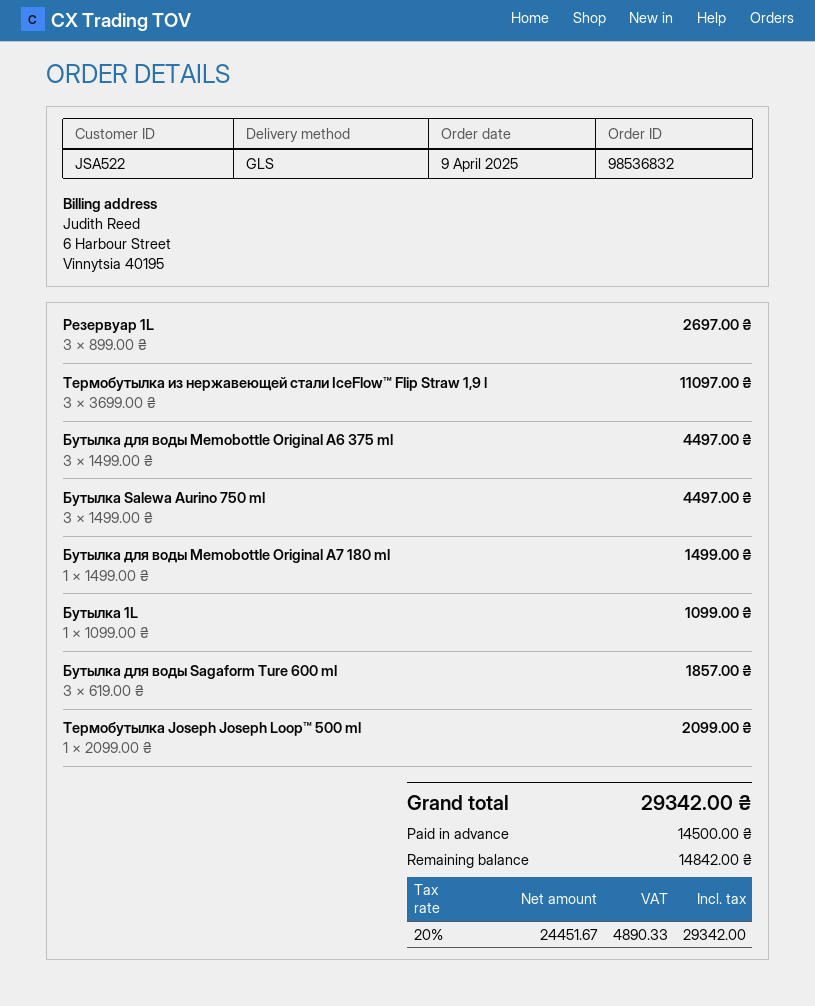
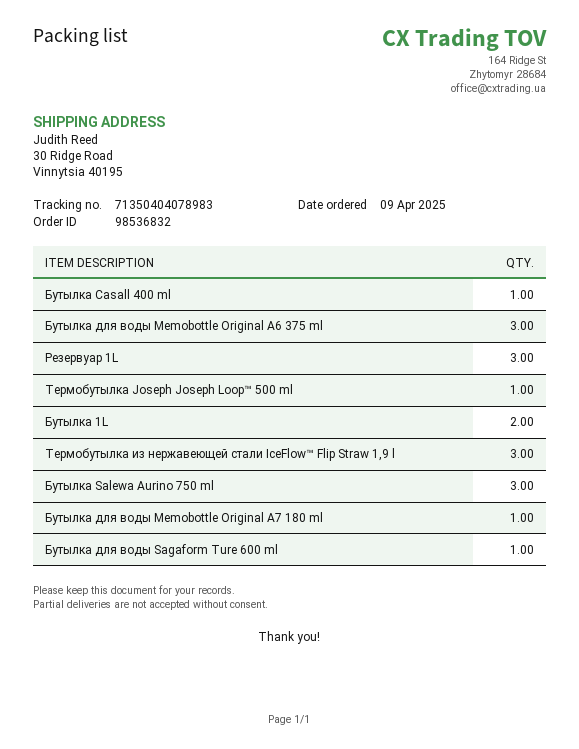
Бутылка 1L: 1 -> 2
Бутылка для воды Sagaform Ture 600 ml: 3 -> 1
Бутылка Casall 400 ml: none -> 1

